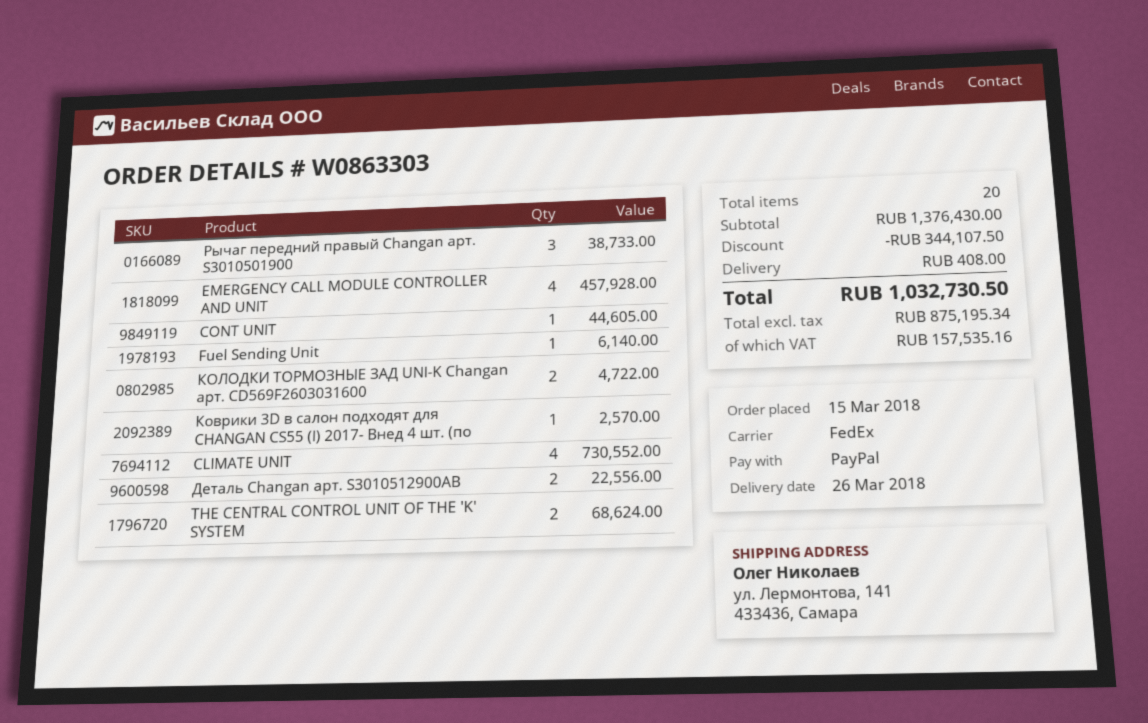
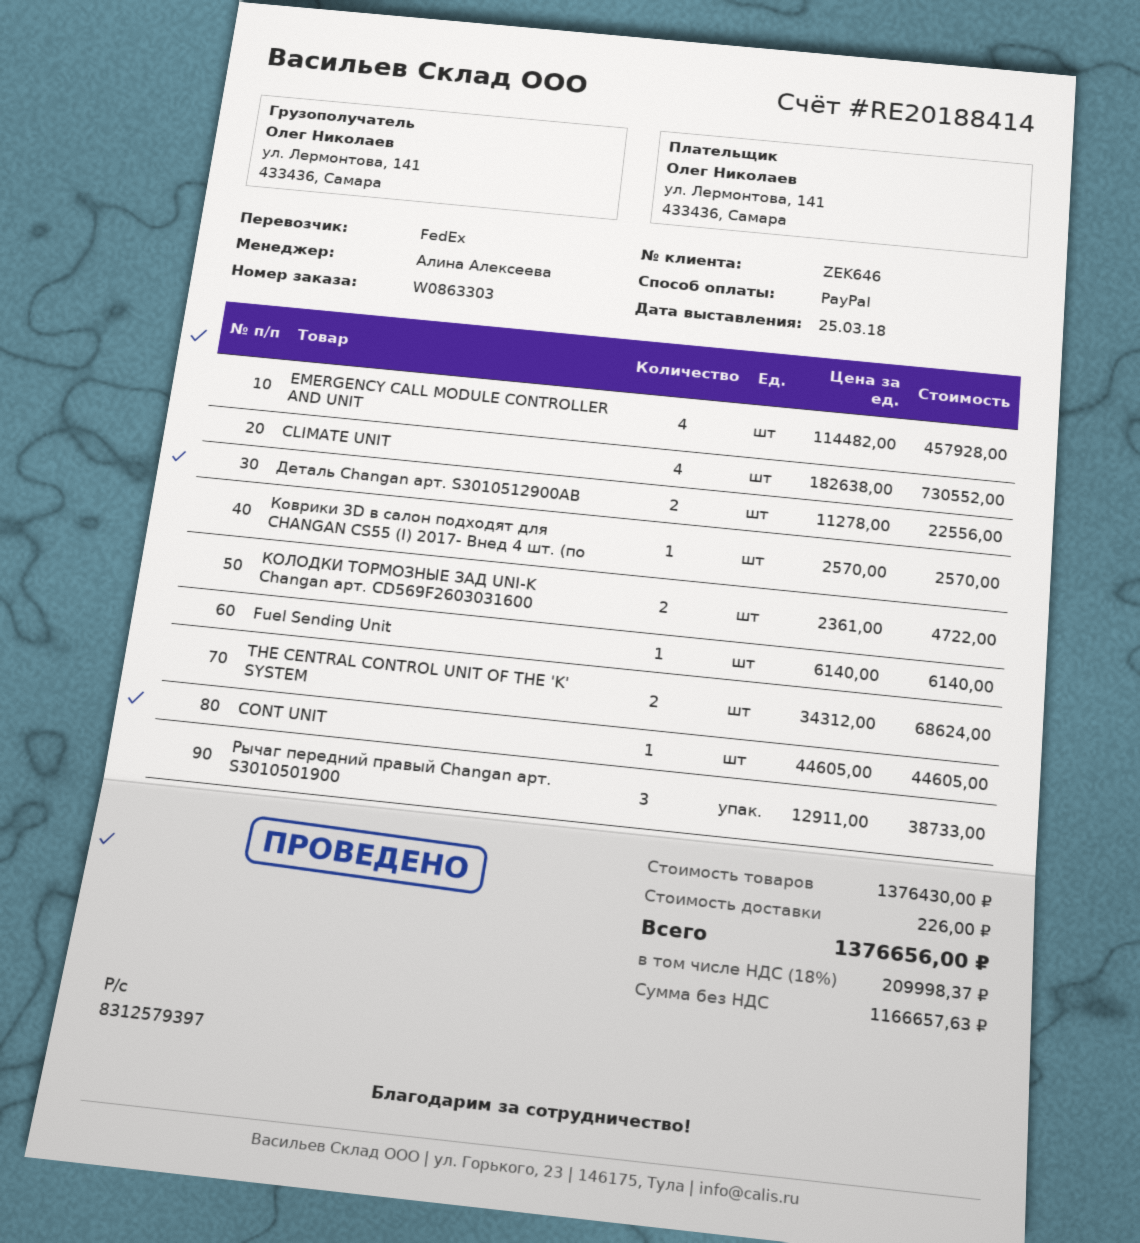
discount: 344107.50 -> none
shipping: 408.00 -> 226.00
net: 875195.34 -> 1166657.63
tax: 157535.16 -> 209998.37
total: 1032730.50 -> 1376656.00

